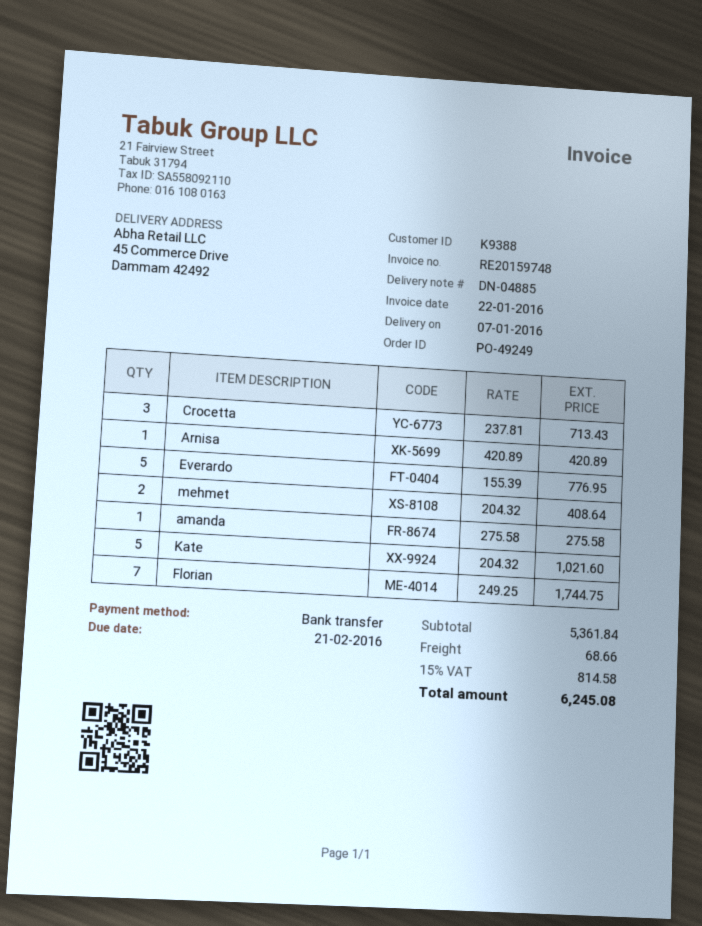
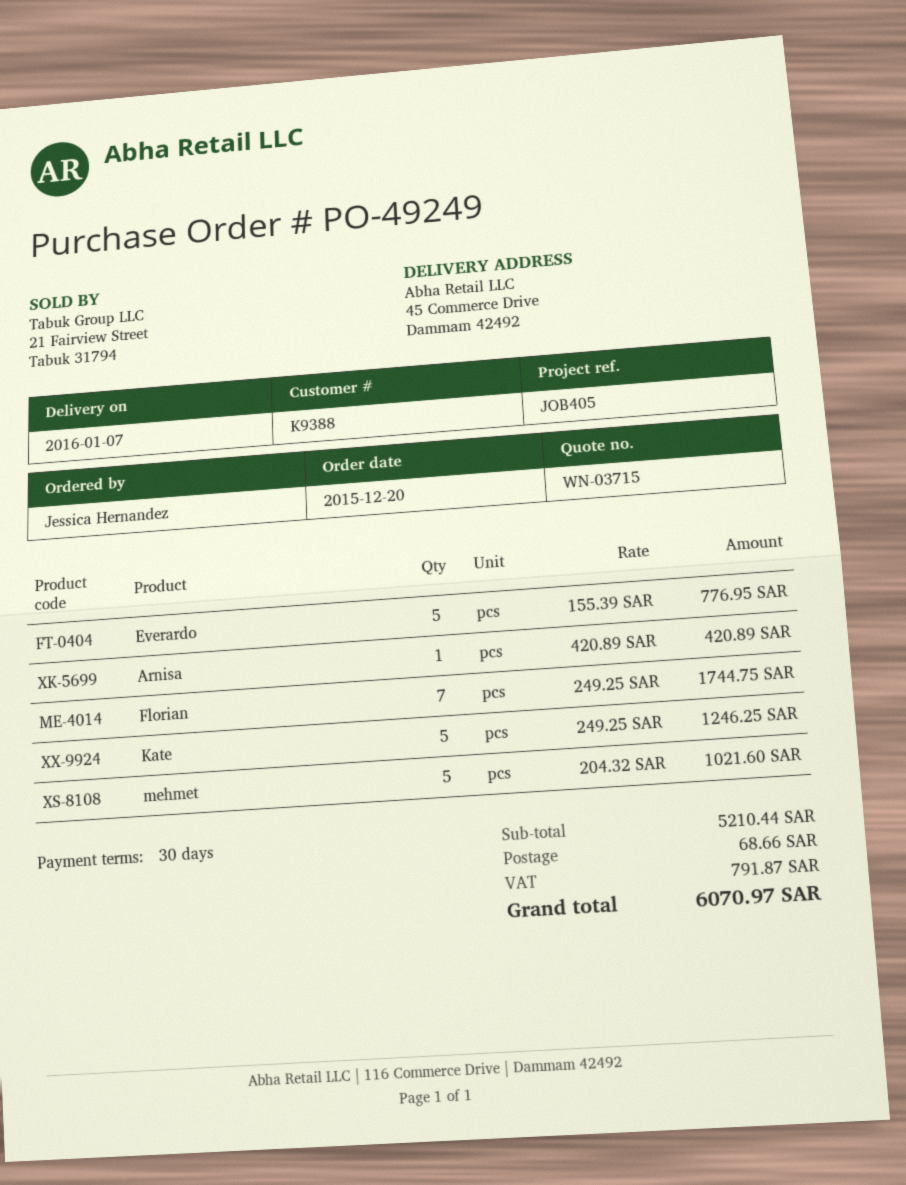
Crocetta: 3 x 237.81 = 713.43 -> none
mehmet: 2 x 204.32 = 408.64 -> 5 x 204.32 = 1021.60
amanda: 1 x 275.58 = 275.58 -> none
Kate: 5 x 204.32 = 1021.60 -> 5 x 249.25 = 1246.25
subtotal: 5361.84 -> 5210.44
tax: 814.58 -> 791.87
total: 6245.08 -> 6070.97

